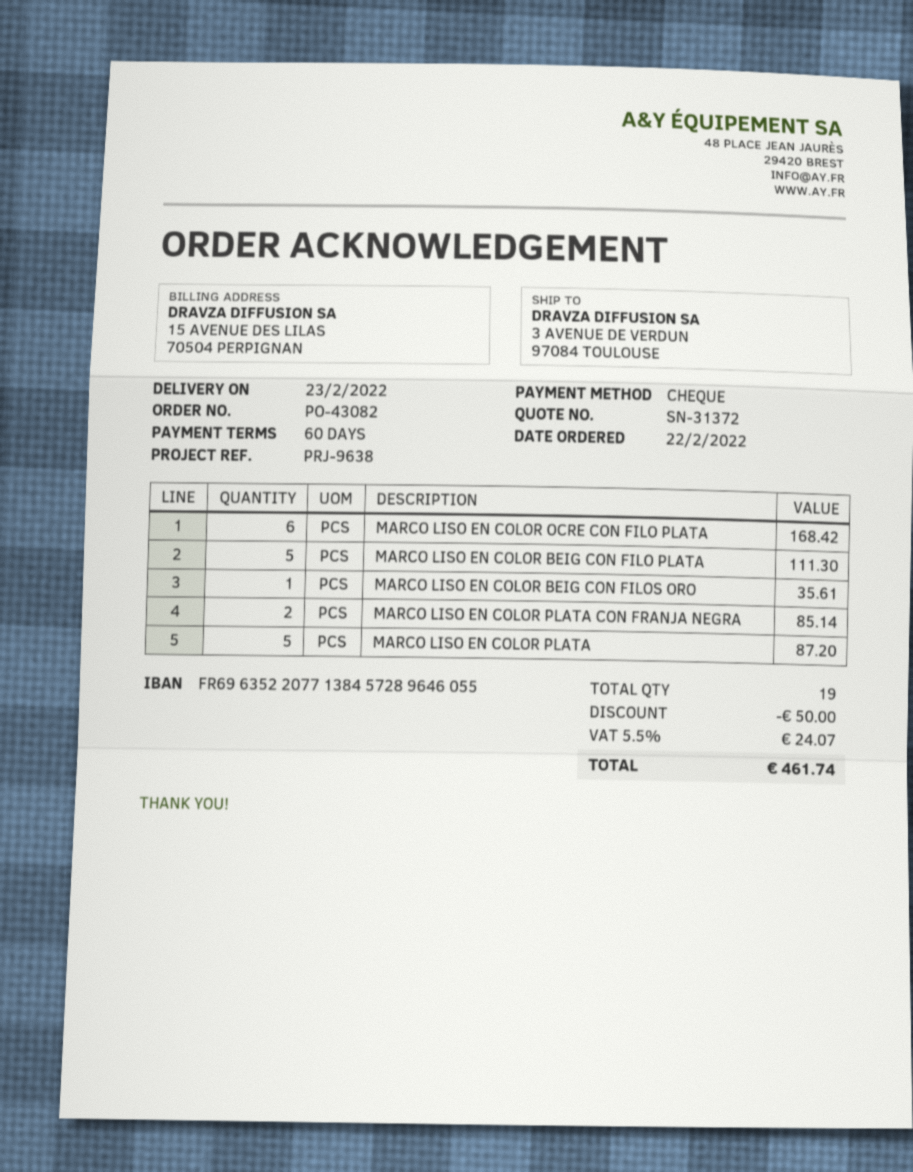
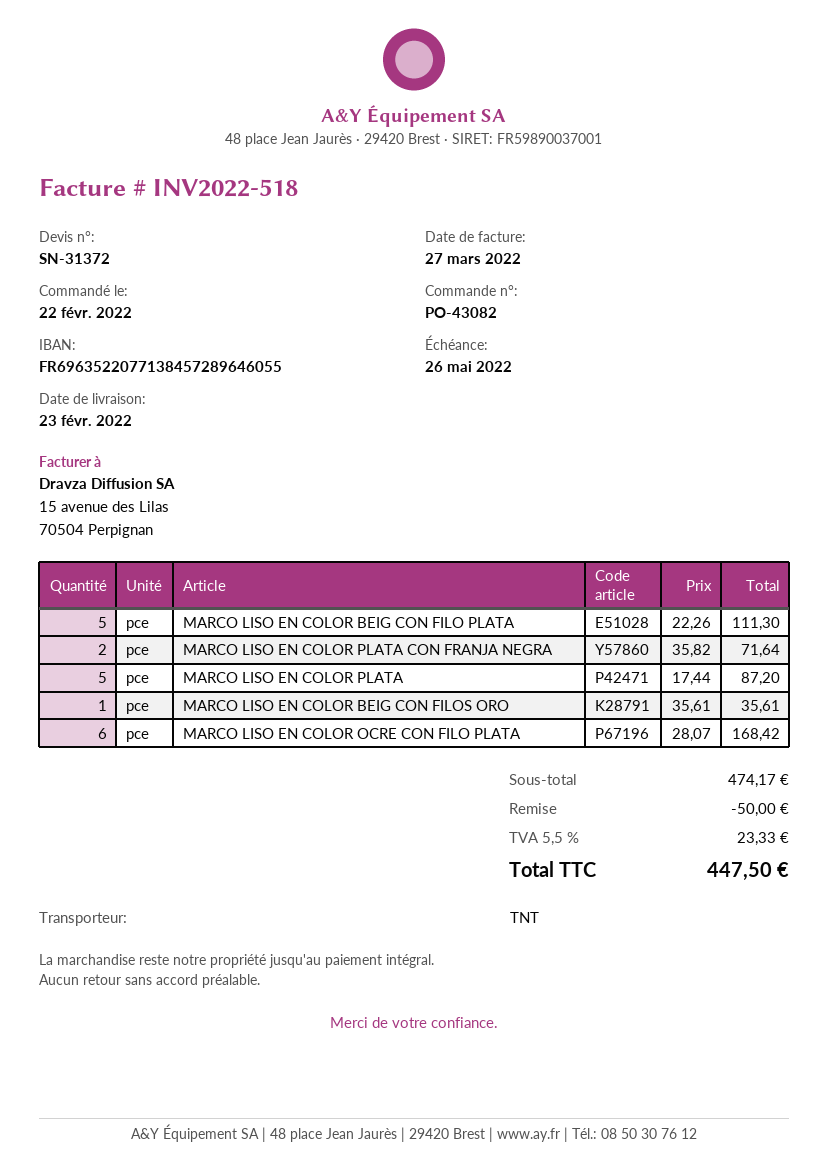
MARCO LISO EN COLOR PLATA CON FRANJA NEGRA: 2 for 85.14 -> 2 for 71.64
tax: 5.5% = 24.07 -> 5.5% = 23.33
total: 461.74 -> 447.50

